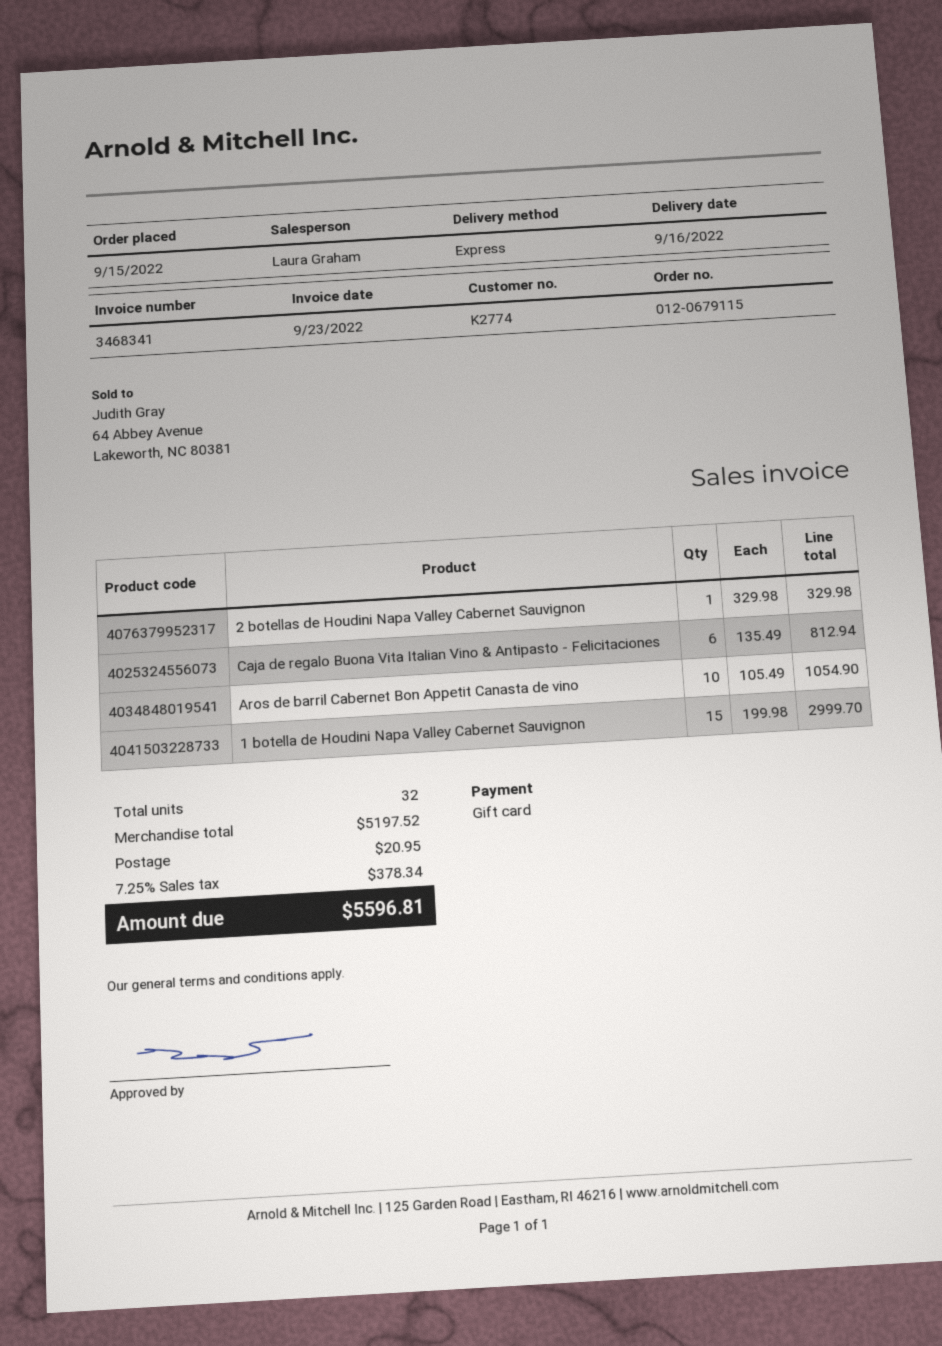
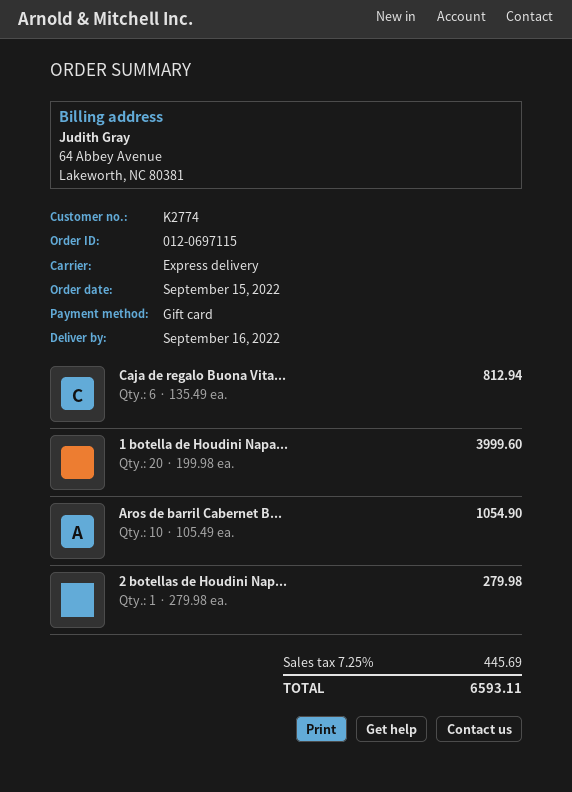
order number: 012-0679115 -> 012-0697115
2 botellas de Houdini Napa Valley Cabernet Sauvignon: 1 x 329.98 = 329.98 -> 1 x 279.98 = 279.98
1 botella de Houdini Napa Valley Cabernet Sauvignon: 15 x 199.98 = 2999.70 -> 20 x 199.98 = 3999.60
shipping: 20.95 -> none
tax: 7.25% = 378.34 -> 7.25% = 445.69
total: 5596.81 -> 6593.11

